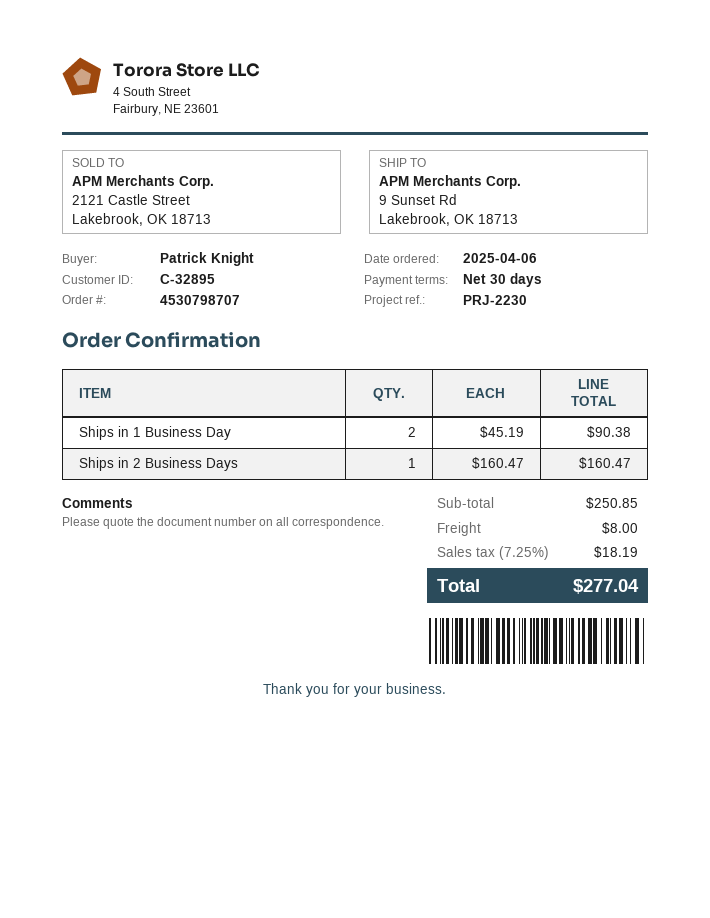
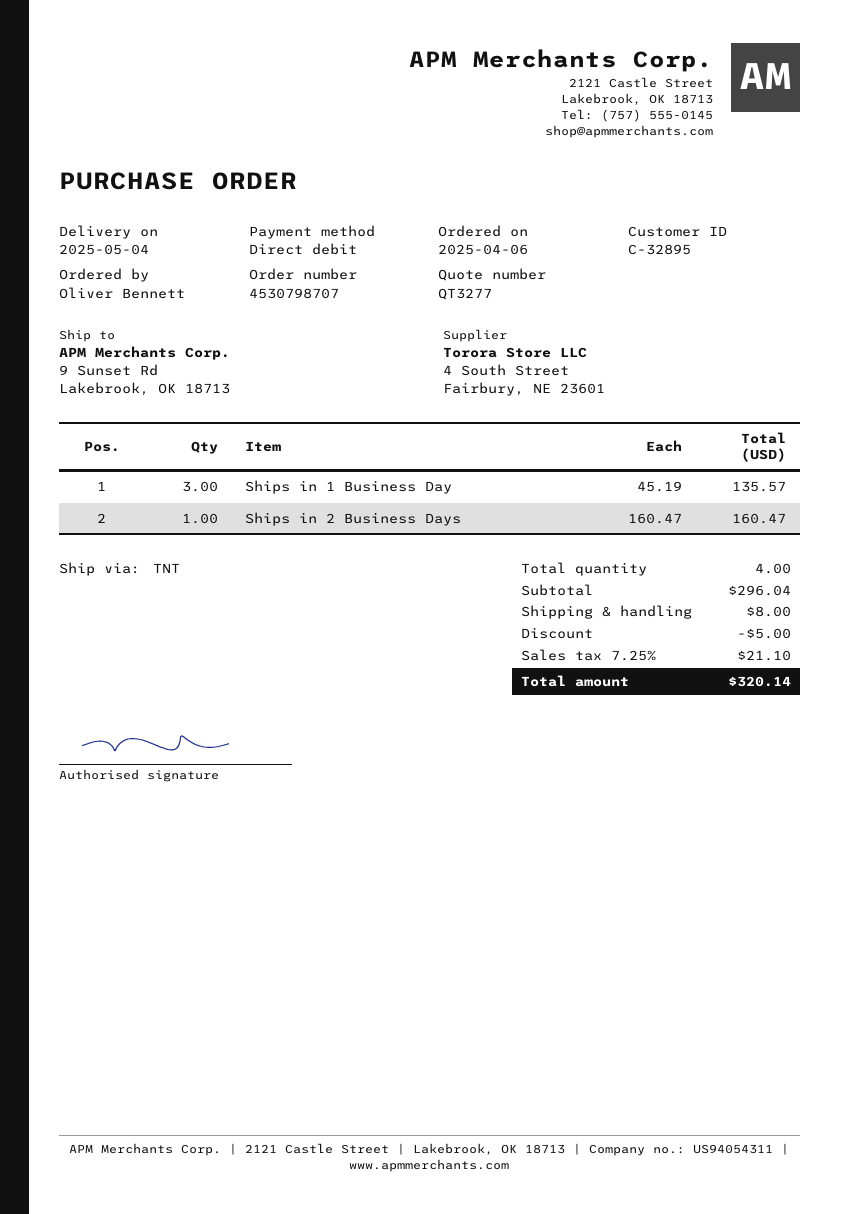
ordered by: Patrick Knight -> Oliver Bennett
Ships in 1 Business Day: 2 x 45.19 = 90.38 -> 3 x 45.19 = 135.57
subtotal: 250.85 -> 296.04
discount: none -> 5.00
tax: 7.25% = 18.19 -> 7.25% = 21.10
total: 277.04 -> 320.14

